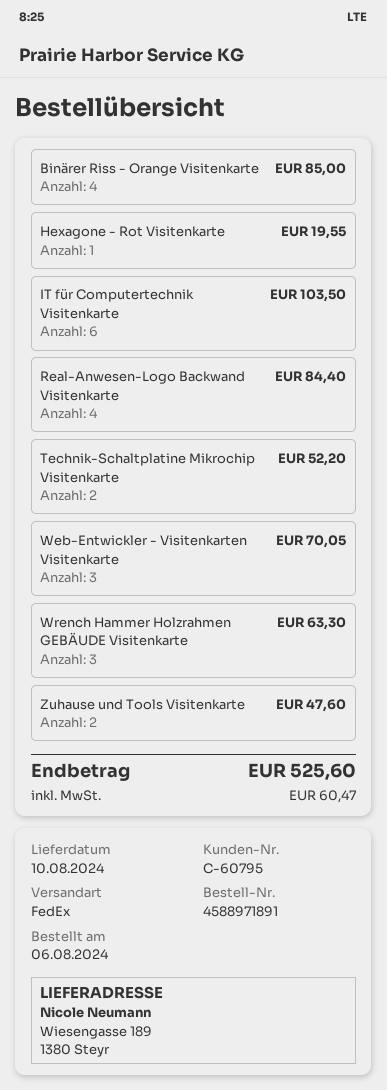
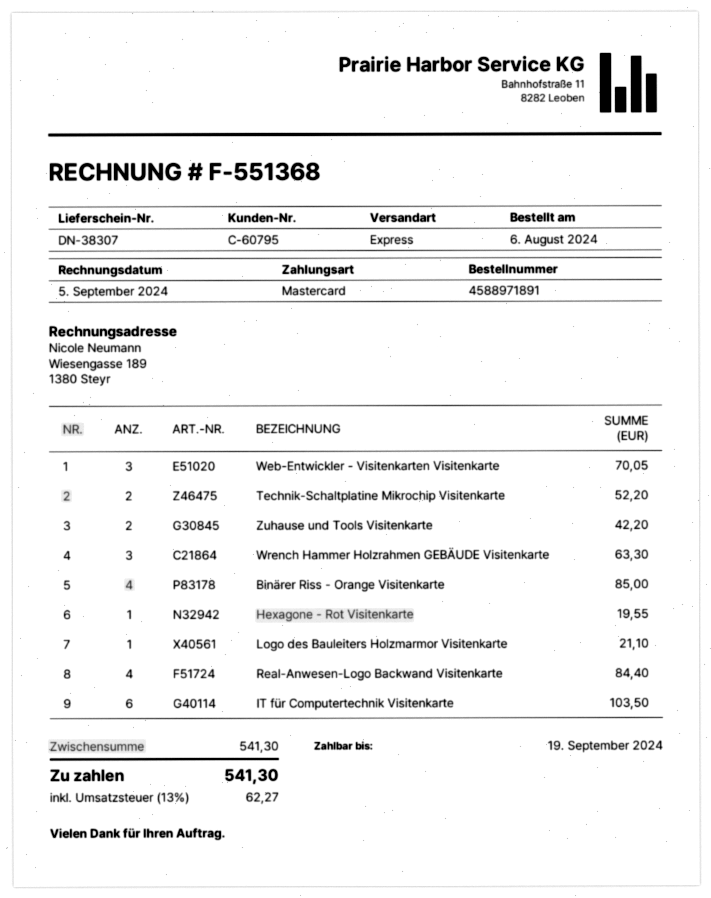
shipping method: FedEx -> express
Zuhause und Tools Visitenkarte: 2 for 47.60 -> 2 for 42.20
Logo des Bauleiters Holzmarmor Visitenkarte: none -> 1 for 21.10
tax: 60.47 -> 62.27
total: 525.60 -> 541.30

